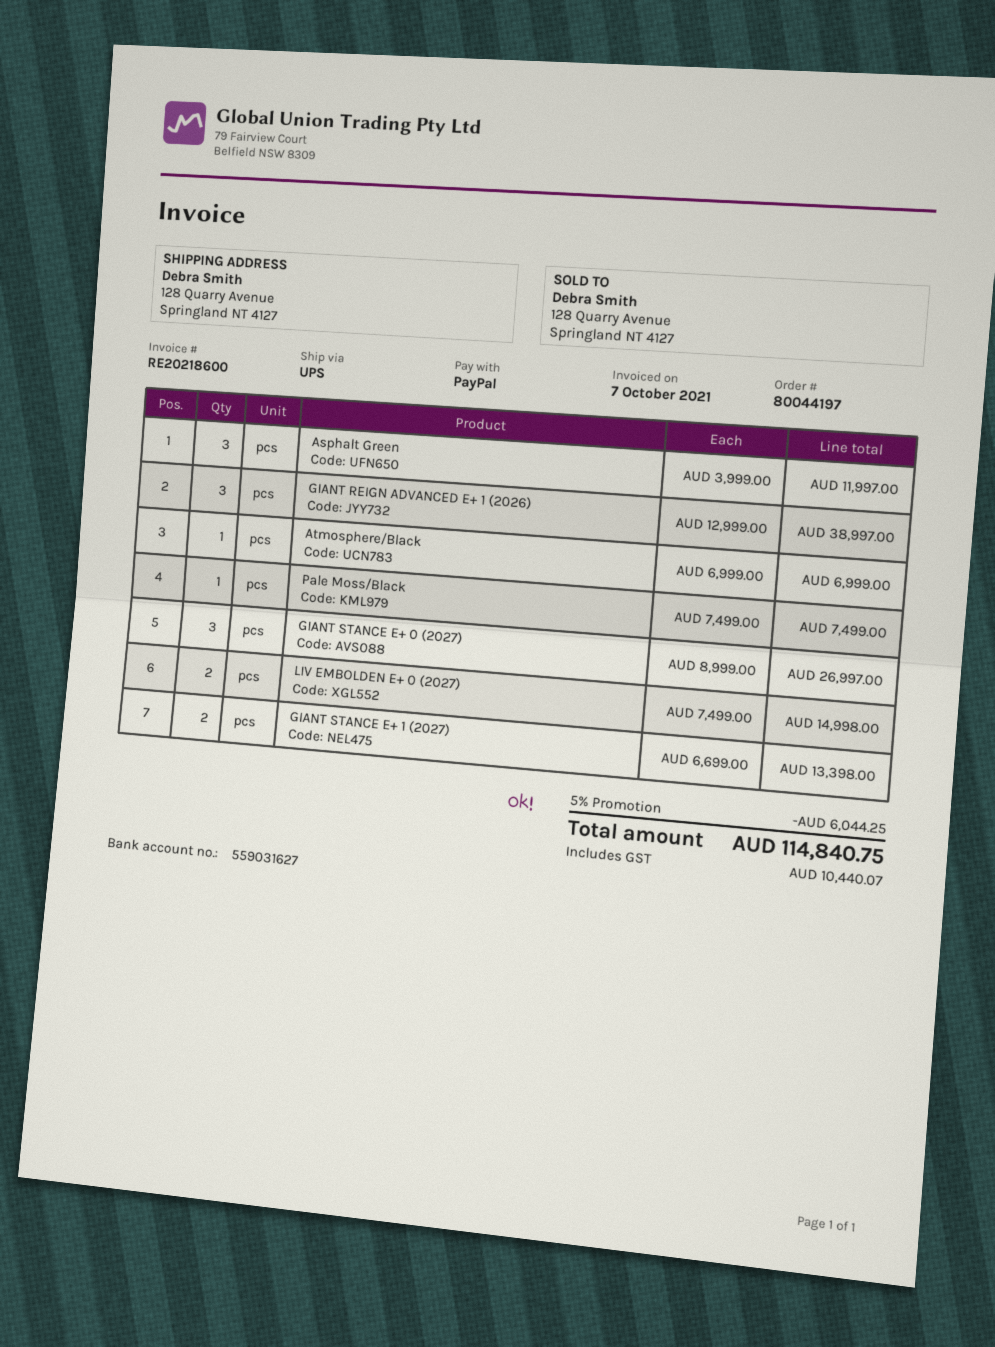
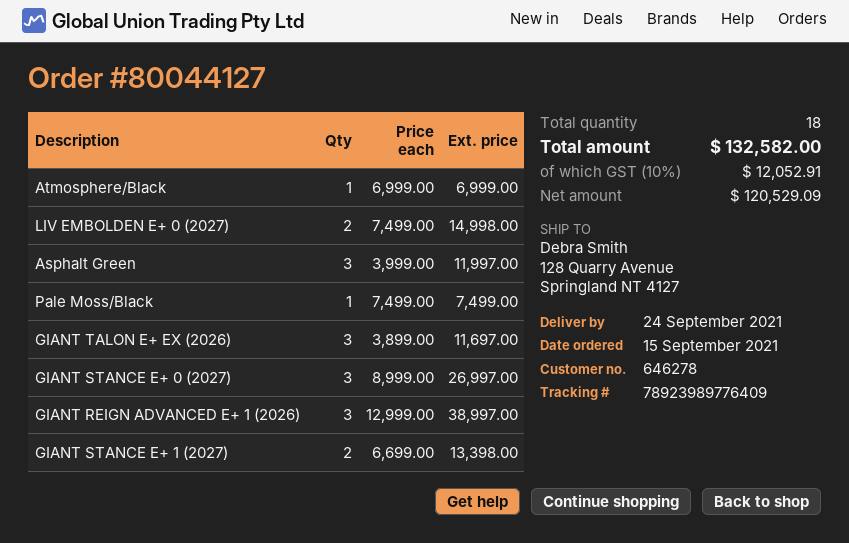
order number: 80044197 -> 80044127
GIANT TALON E+ EX (2026): none -> 3 x 3899.00 = 11697.00
discount: 5% = 6044.25 -> none
tax: 10440.07 -> 12052.91
total: 114840.75 -> 132582.00

